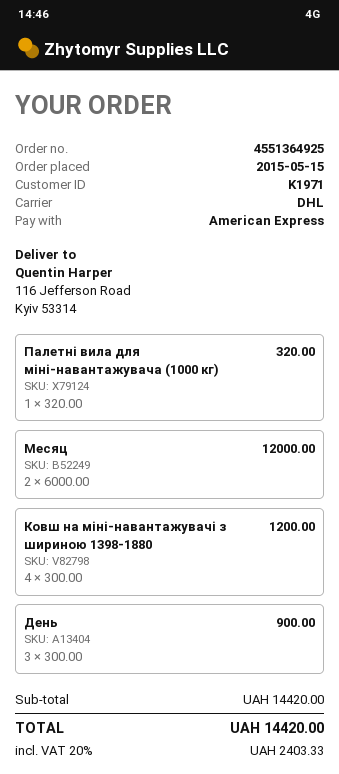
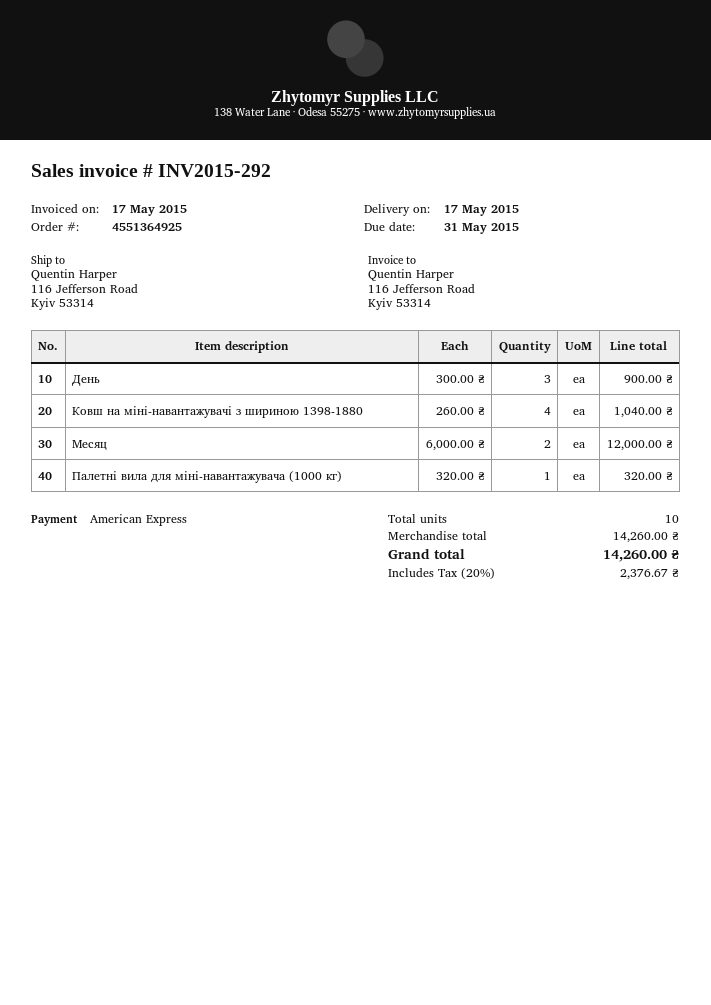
Ковш на міні-навантажувачі з шириною 1398-1880: 4 x 300.00 = 1200.00 -> 4 x 260.00 = 1040.00
subtotal: 14420.00 -> 14260.00
tax: 20% = 2403.33 -> 20% = 2376.67
total: 14420.00 -> 14260.00

